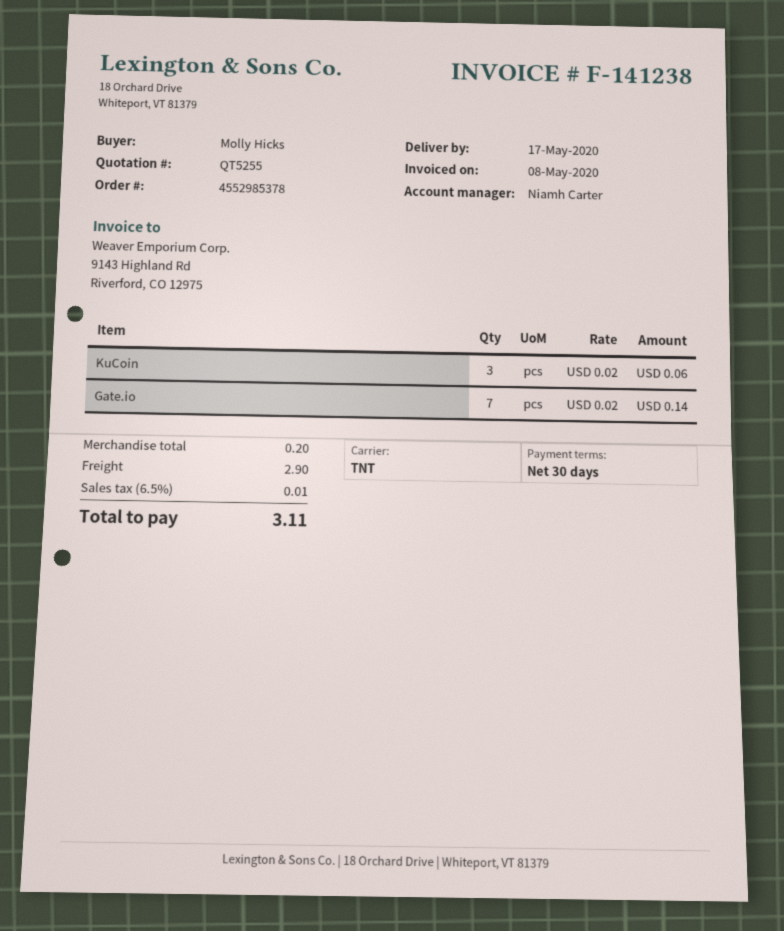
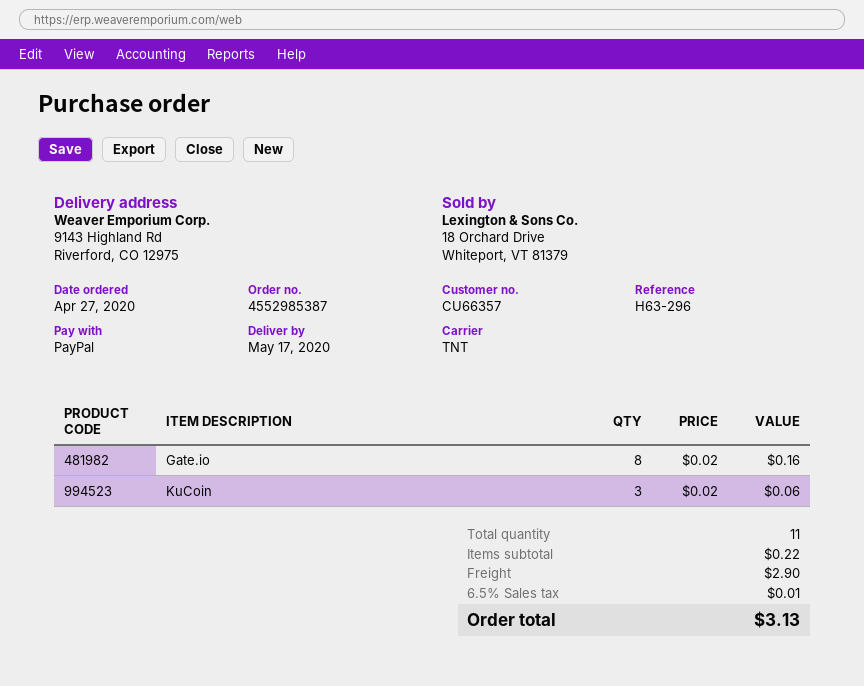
order number: 4552985378 -> 4552985387
Gate.io: 7 x 0.02 = 0.14 -> 8 x 0.02 = 0.16
subtotal: 0.20 -> 0.22
total: 3.11 -> 3.13

